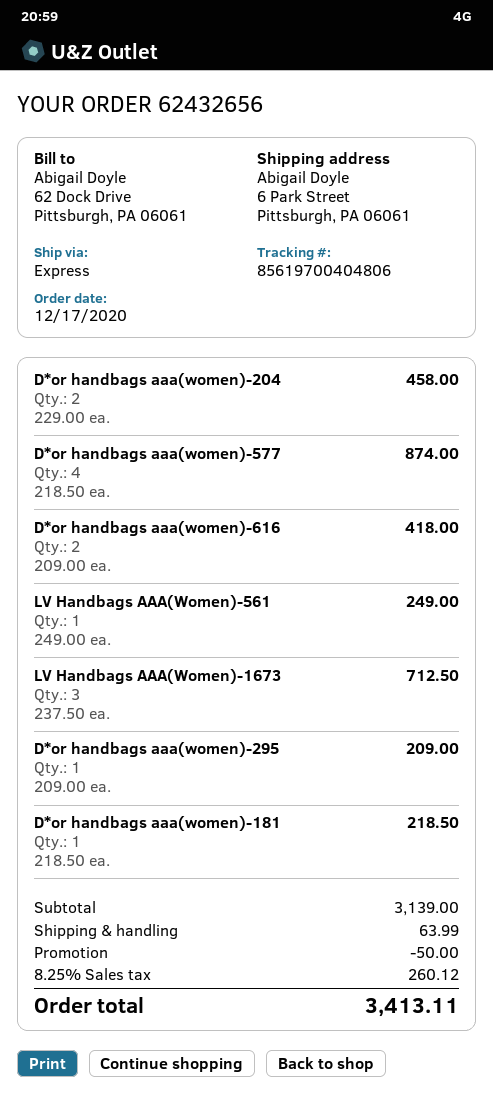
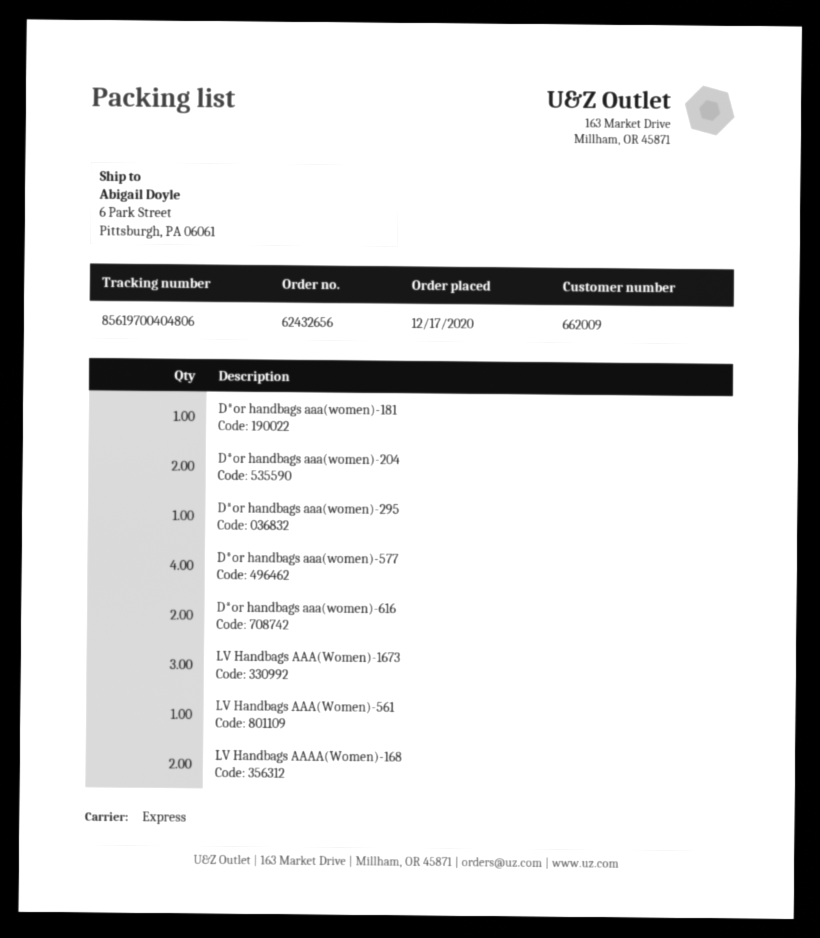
LV Handbags AAAA(Women)-168: none -> 2

